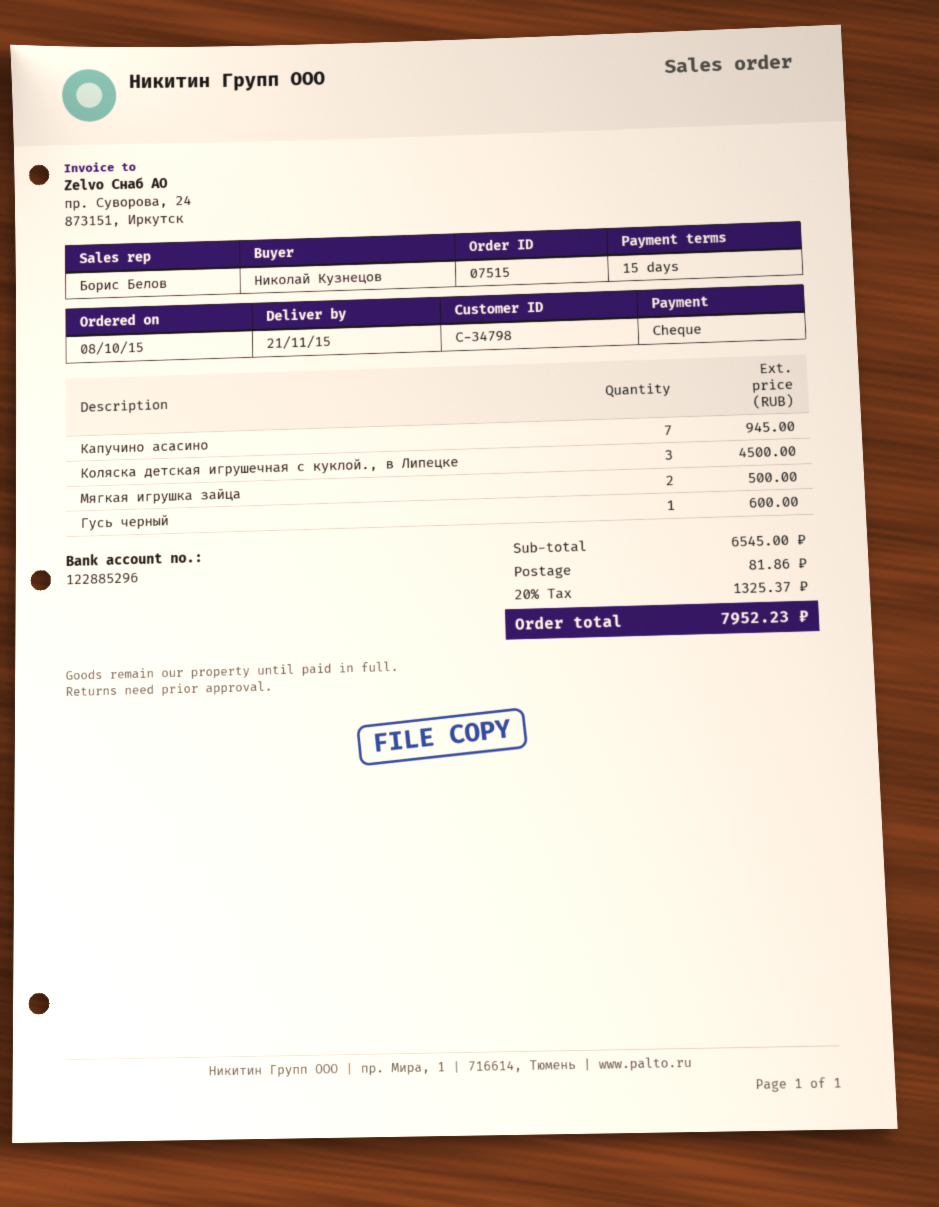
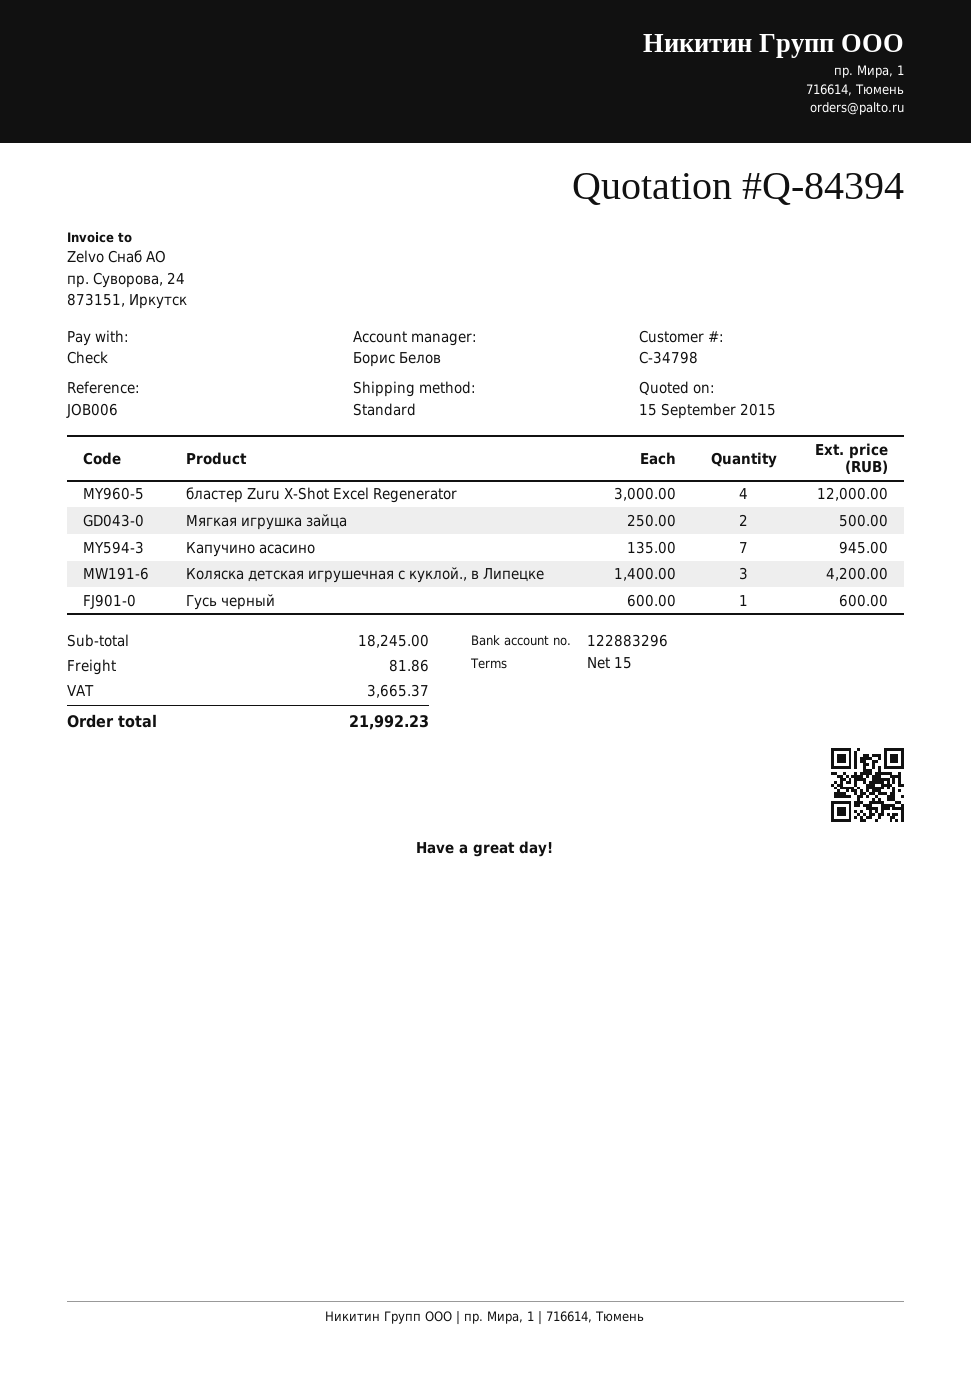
bank account: 122885296 -> 122883296
Коляска детская игрушечная с куклой., в Липецке: 3 for 4500.00 -> 3 for 4200.00
бластер Zuru X-Shot Excel Regenerator: none -> 4 for 12000.00
subtotal: 6545.00 -> 18245.00
tax: 1325.37 -> 3665.37
total: 7952.23 -> 21992.23

